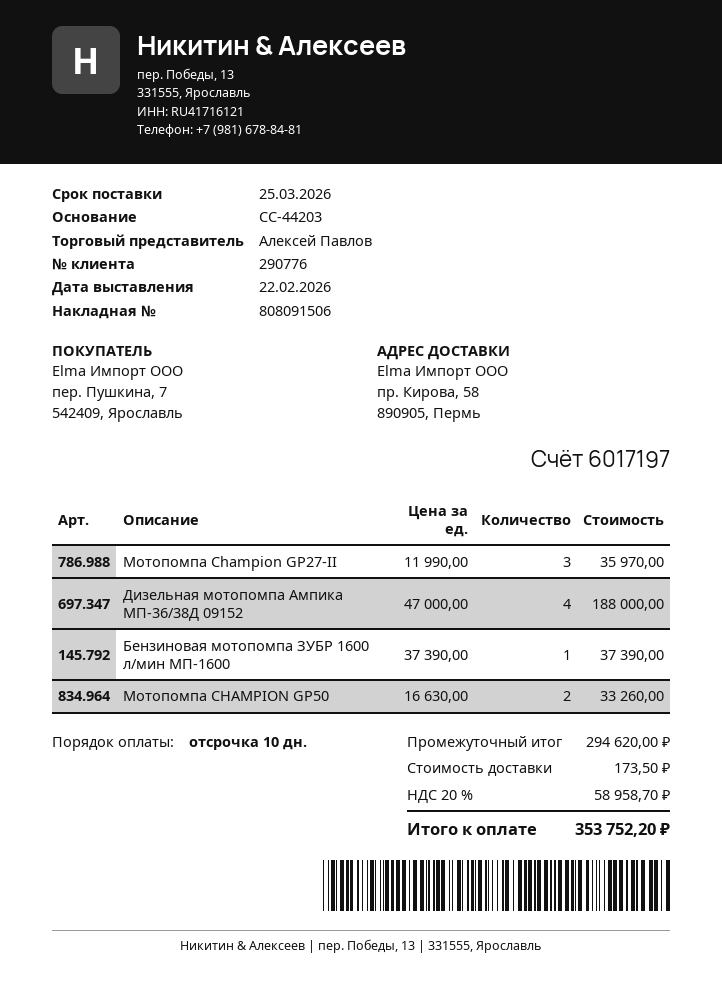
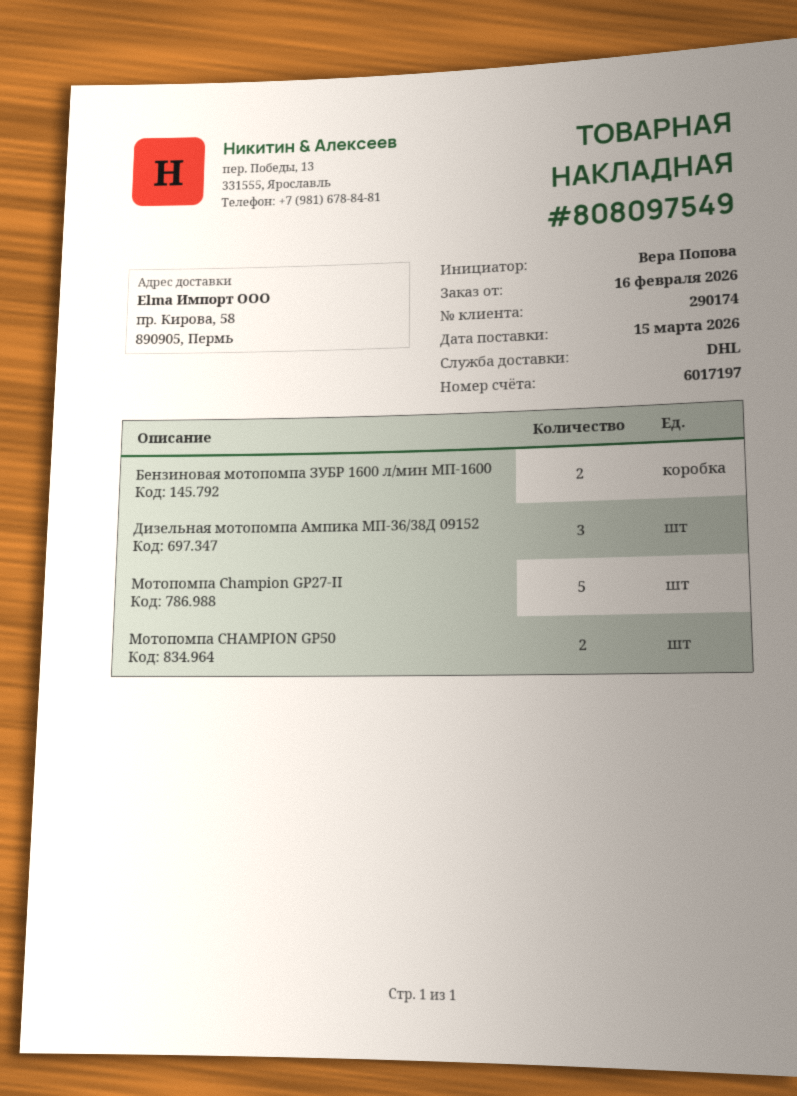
delivery note number: 808091506 -> 808097549
delivery date: 2026-03-25 -> 2026-03-15
customer number: 290776 -> 290174
Мотопомпа Champion GP27-II: 3 -> 5
Дизельная мотопомпа Ампика МП-36/38Д 09152: 4 -> 3
Бензиновая мотопомпа ЗУБР 1600 л/мин МП-1600: 1 -> 2

